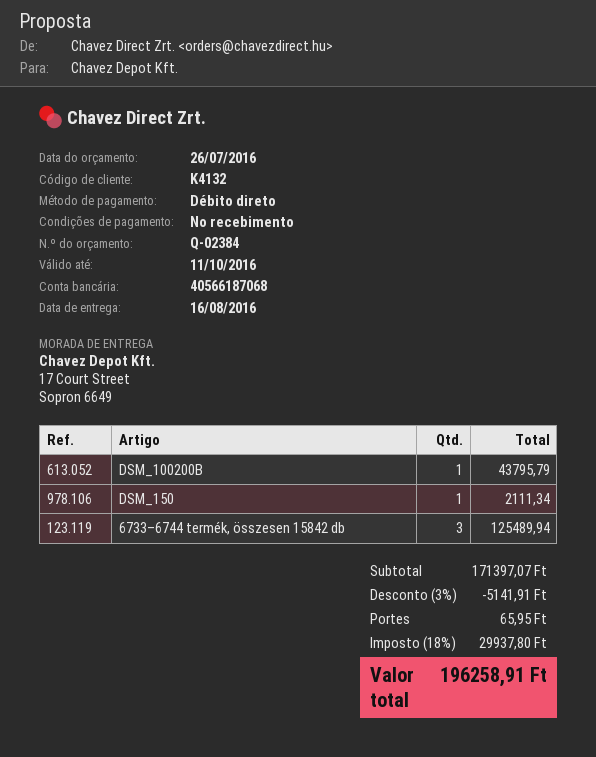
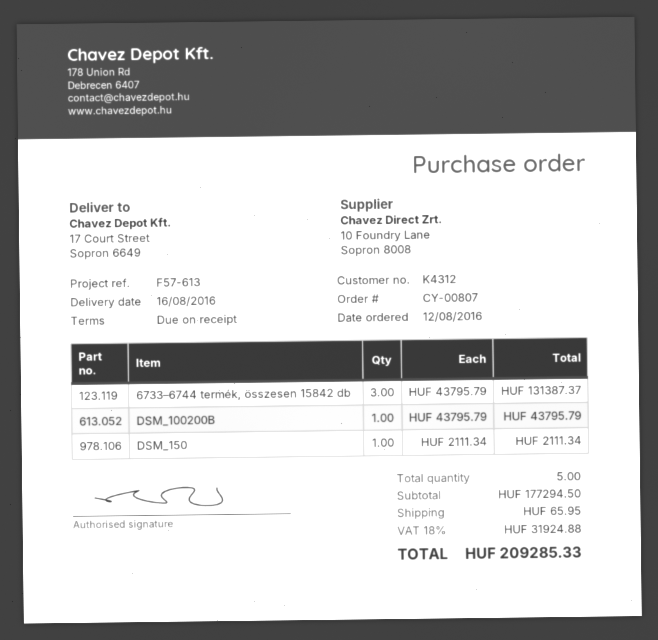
customer number: K4132 -> K4312
6733–6744 termék, összesen 15842 db: 3 for 125489.94 -> 3 for 131387.37
subtotal: 171397.07 -> 177294.50
discount: 3% = 5141.91 -> none
tax: 18% = 29937.80 -> 18% = 31924.88
total: 196258.91 -> 209285.33

